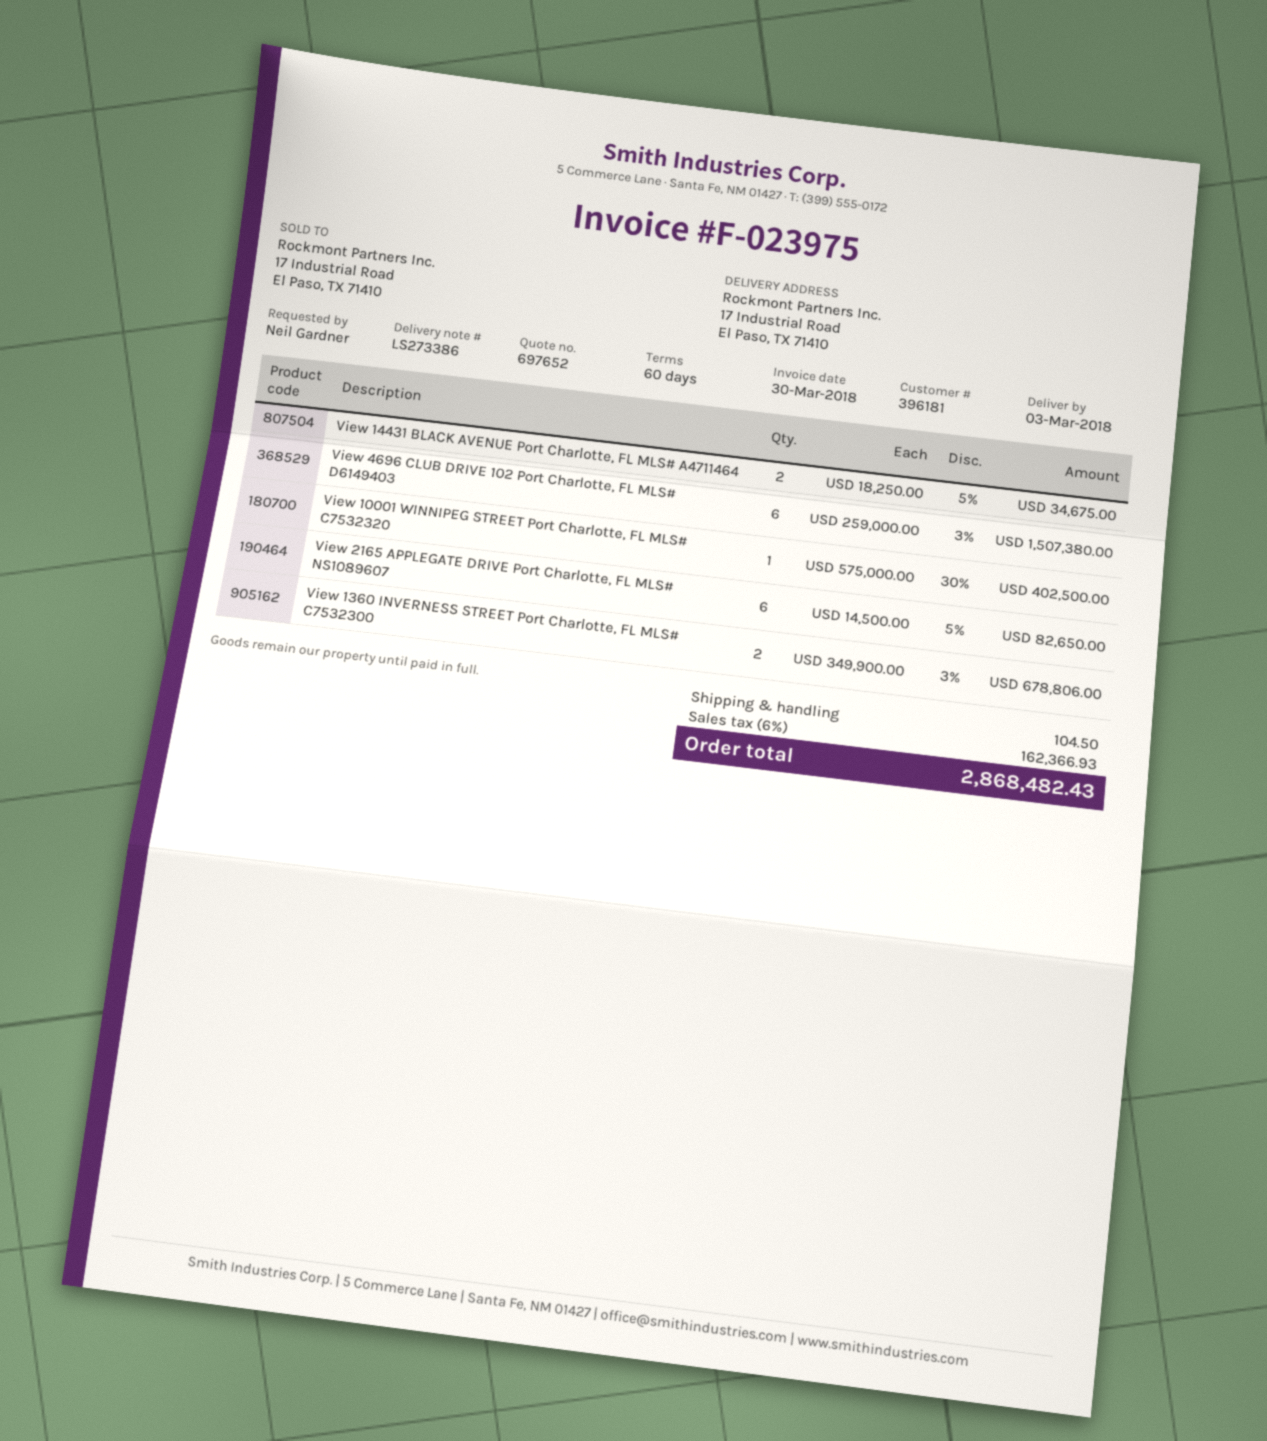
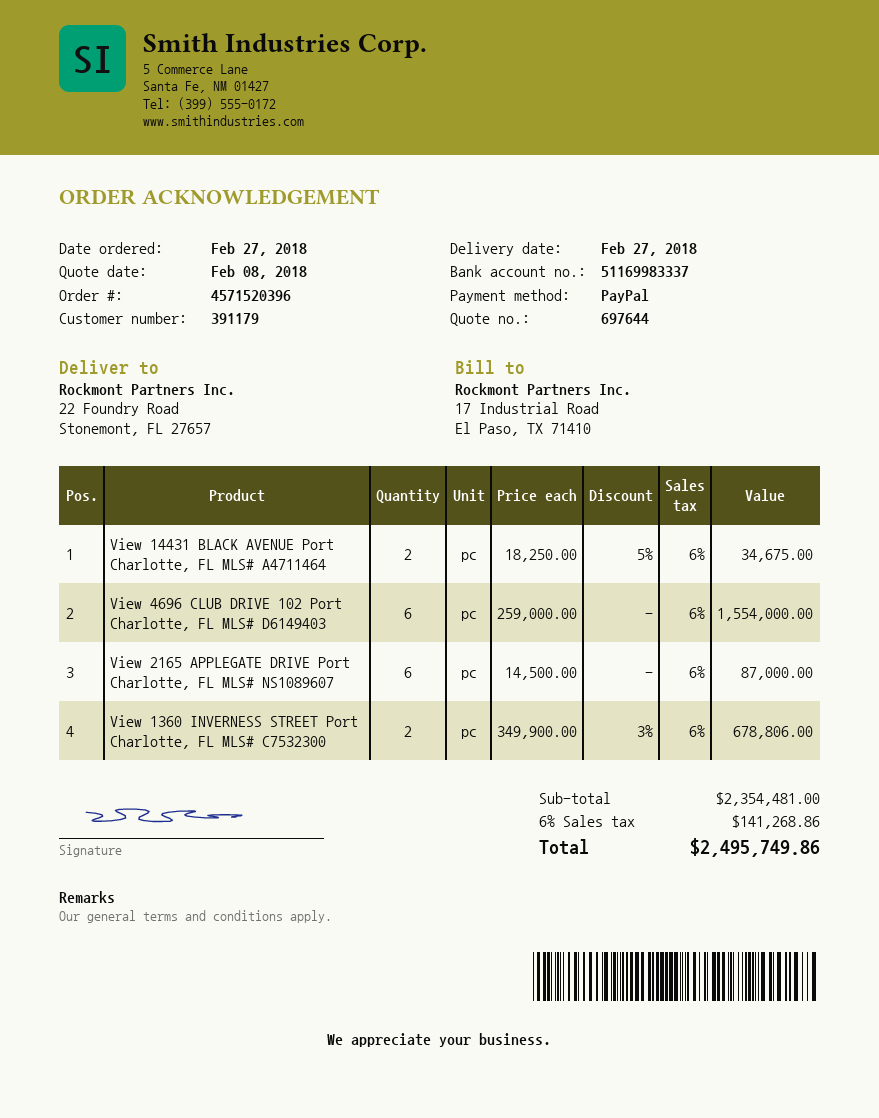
quote number: 697652 -> 697644
delivery date: 2018-03-03 -> 2018-02-27
customer number: 396181 -> 391179
ship to: 17 Industrial Road, El Paso, TX 71410 -> 22 Foundry Road, Stonemont, FL 27657
View 4696 CLUB DRIVE 102 Port Charlotte, FL MLS# D6149403: 6 x 259000.00 - 3% = 1507380.00 -> 6 x 259000.00 = 1554000.00
View 10001 WINNIPEG STREET Port Charlotte, FL MLS# C7532320: 1 x 575000.00 - 30% = 402500.00 -> none
View 2165 APPLEGATE DRIVE Port Charlotte, FL MLS# NS1089607: 6 x 14500.00 - 5% = 82650.00 -> 6 x 14500.00 = 87000.00
shipping: 104.50 -> none
tax: 6% = 162366.93 -> 6% = 141268.86
total: 2868482.43 -> 2495749.86

